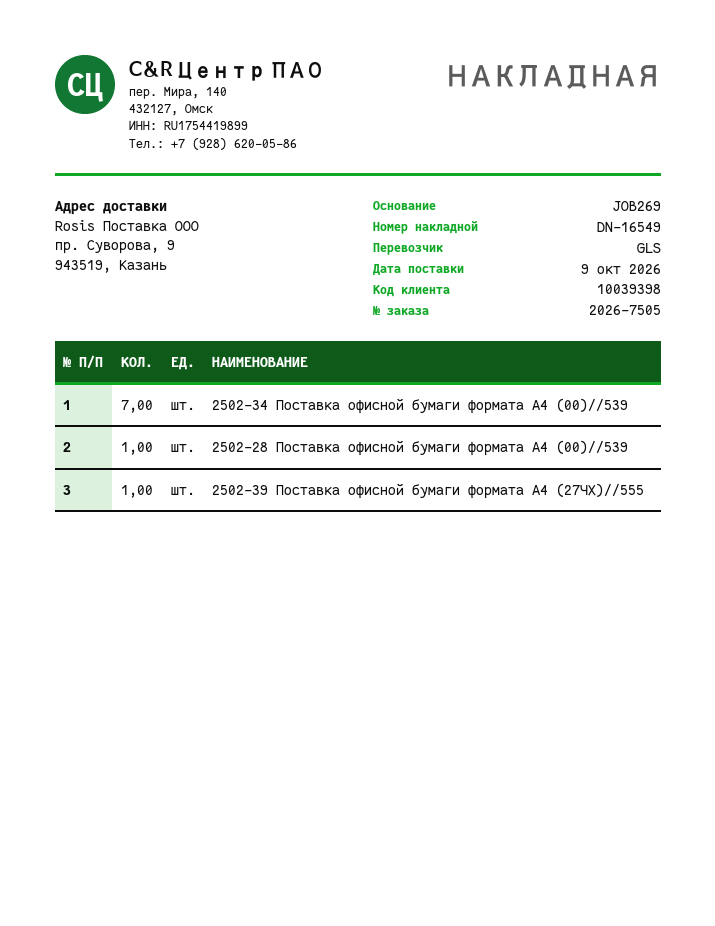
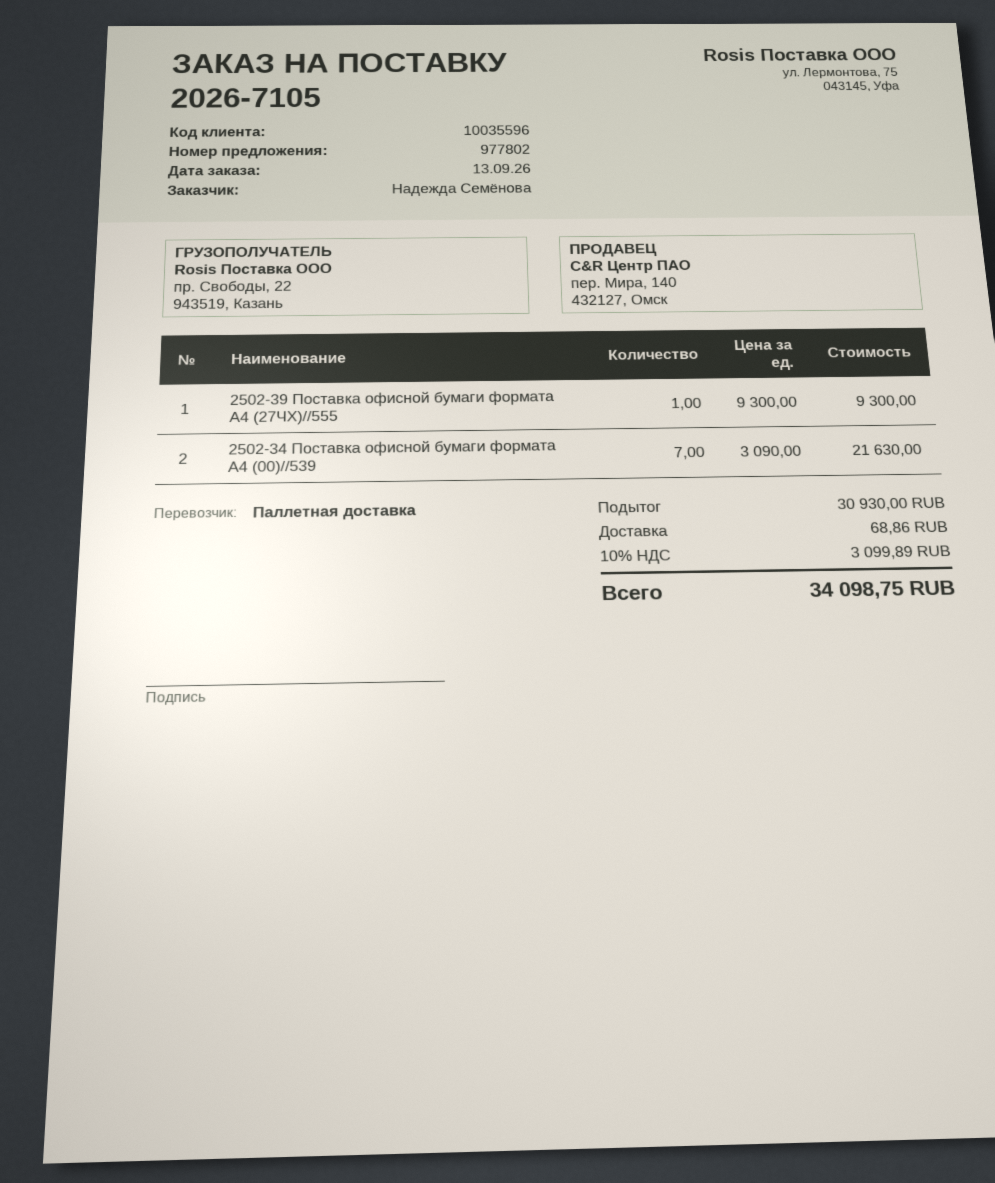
order number: 2026-7505 -> 2026-7105
customer number: 10039398 -> 10035596
shipping method: GLS -> pallet freight
ship to: пр. Суворова, 9, 943519, Казань -> пр. Свободы, 22, 943519, Казань
2502-28 Поставка офисной бумаги формата А4 (00)//539: 1 -> none

